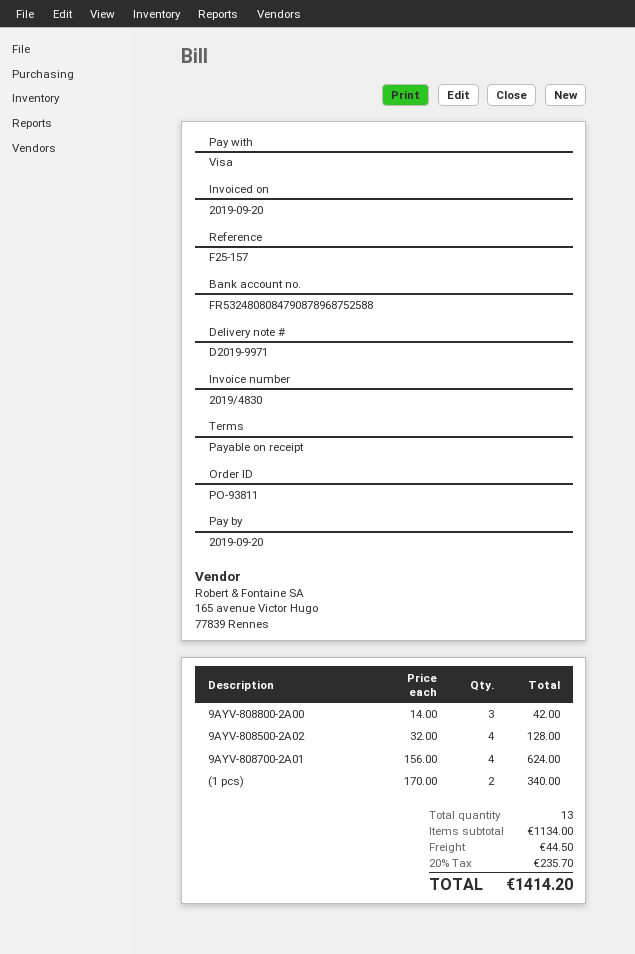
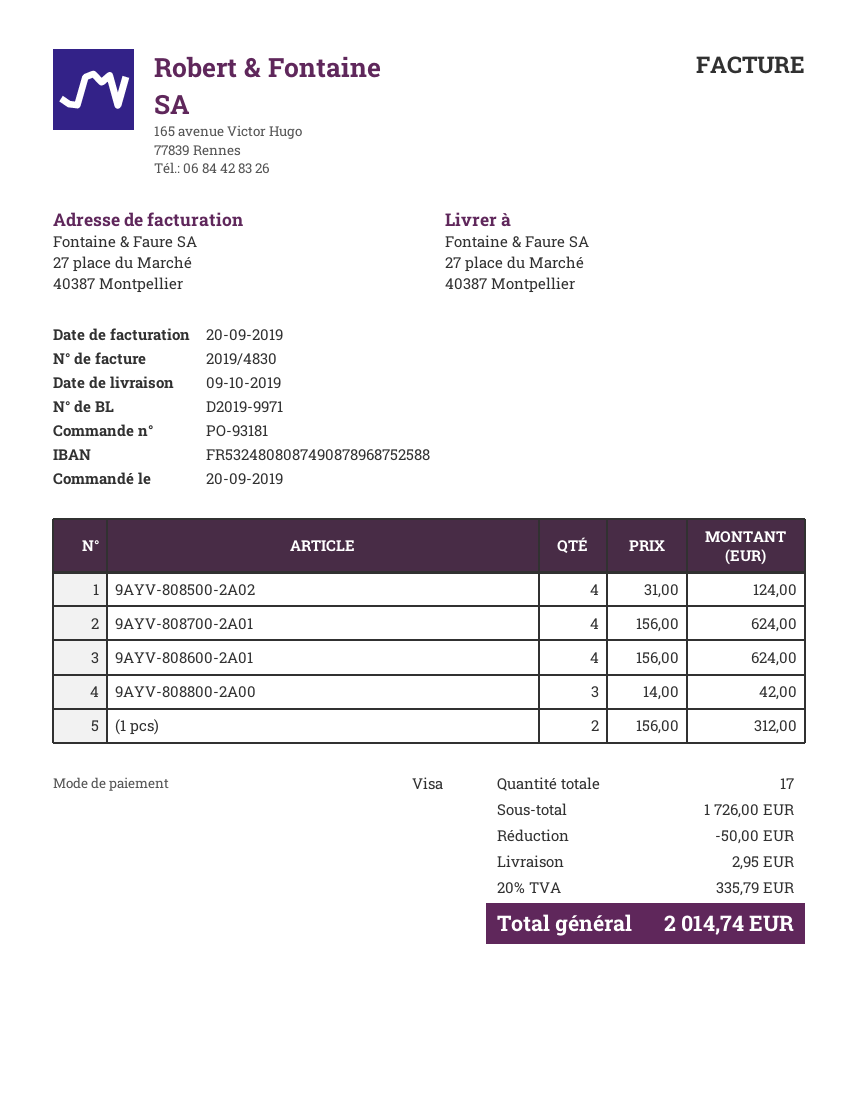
order number: PO-93811 -> PO-93181
bank account: FR5324808084790878968752588 -> FR5324808087490878968752588
9AYV-808500-2A02: 4 x 32.00 = 128.00 -> 4 x 31.00 = 124.00
(1 pcs): 2 x 170.00 = 340.00 -> 2 x 156.00 = 312.00
9AYV-808600-2A01: none -> 4 x 156.00 = 624.00
total quantity: 13 -> 17
subtotal: 1134.00 -> 1726.00
discount: none -> 50.00
shipping: 44.50 -> 2.95
tax: 20% = 235.70 -> 20% = 335.79
total: 1414.20 -> 2014.74

